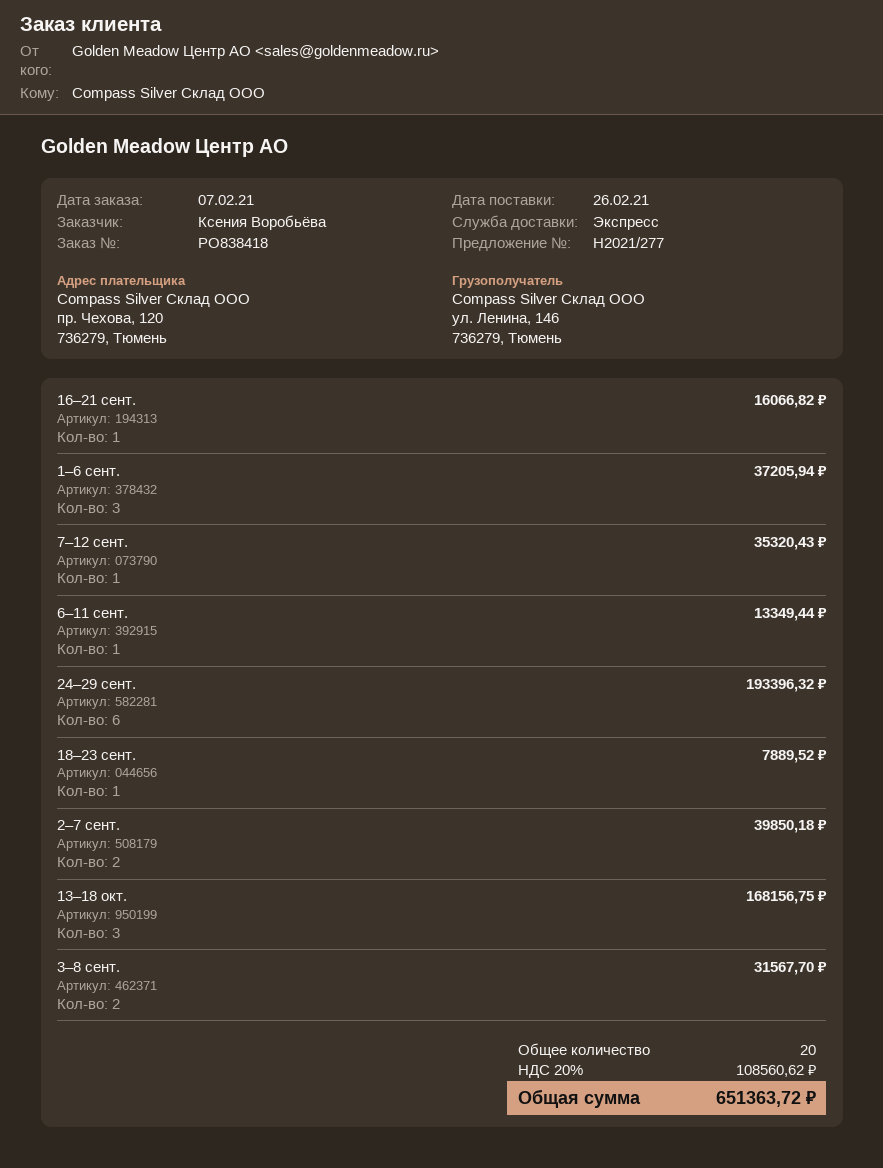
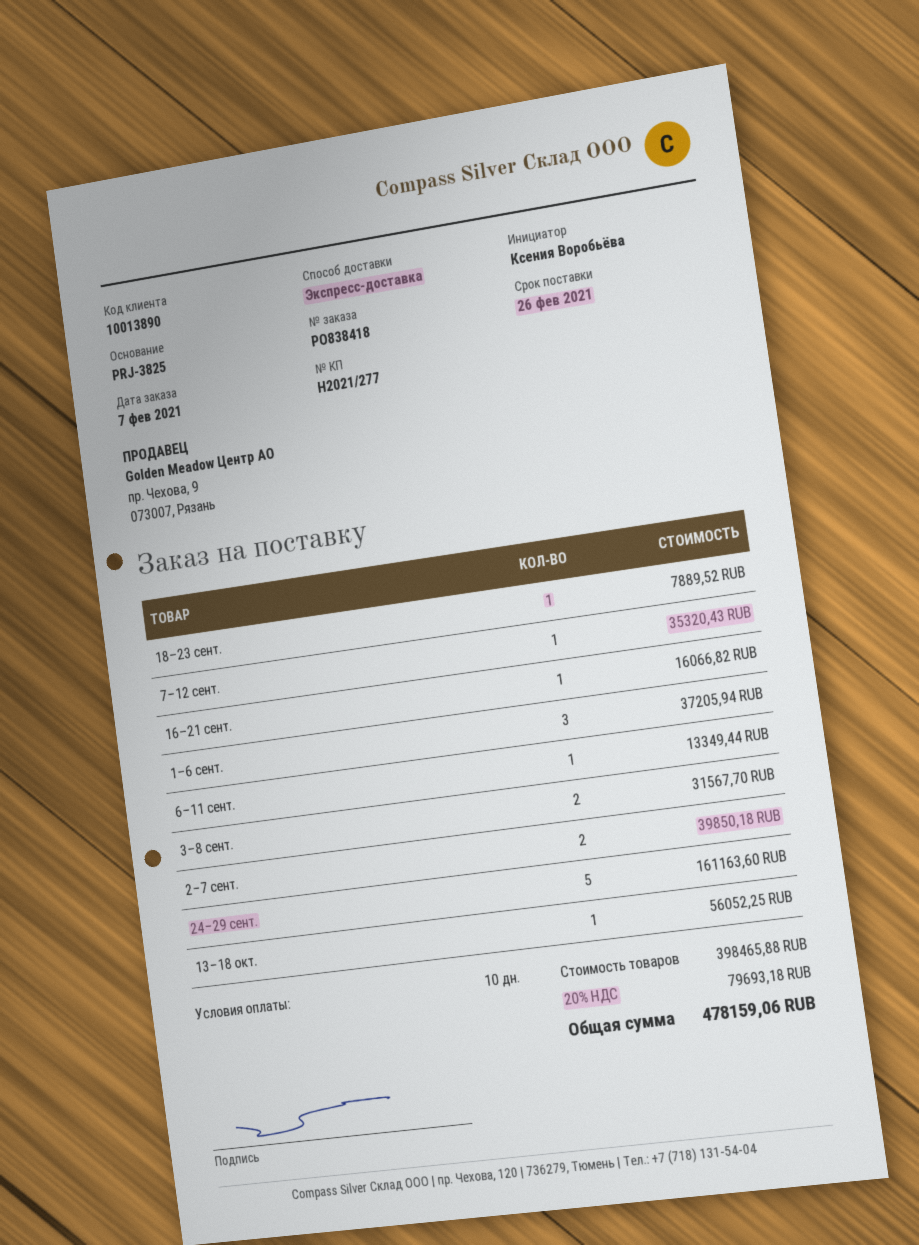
24–29 сент.: 6 for 193396.32 -> 5 for 161163.60
13–18 окт.: 3 for 168156.75 -> 1 for 56052.25
tax: 20% = 108560.62 -> 20% = 79693.18
total: 651363.72 -> 478159.06

